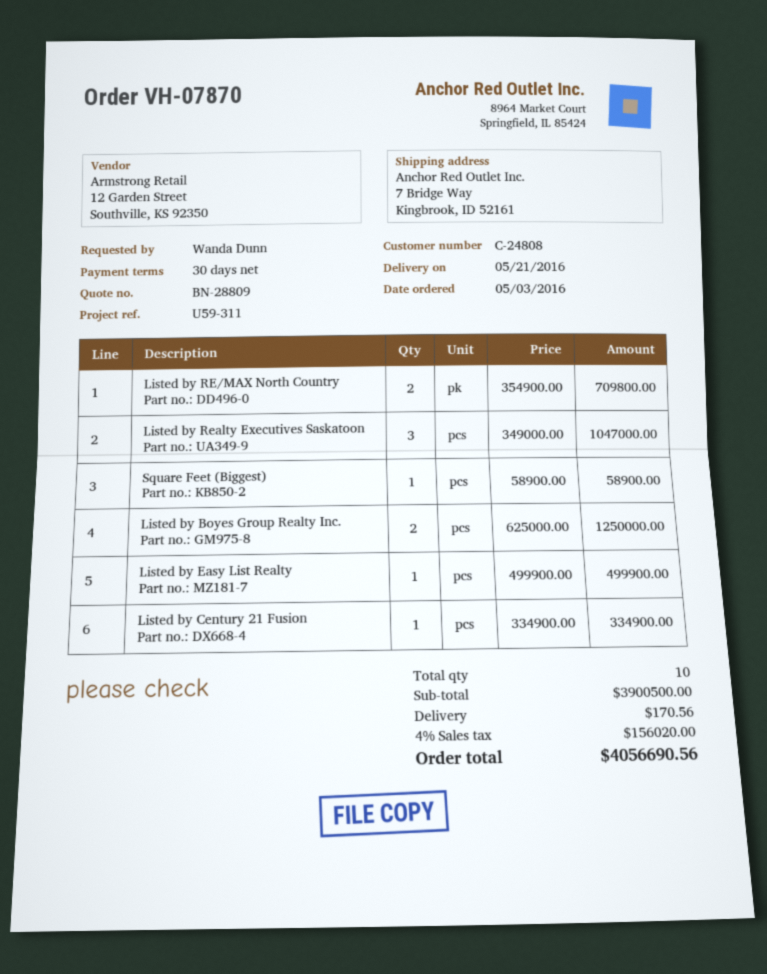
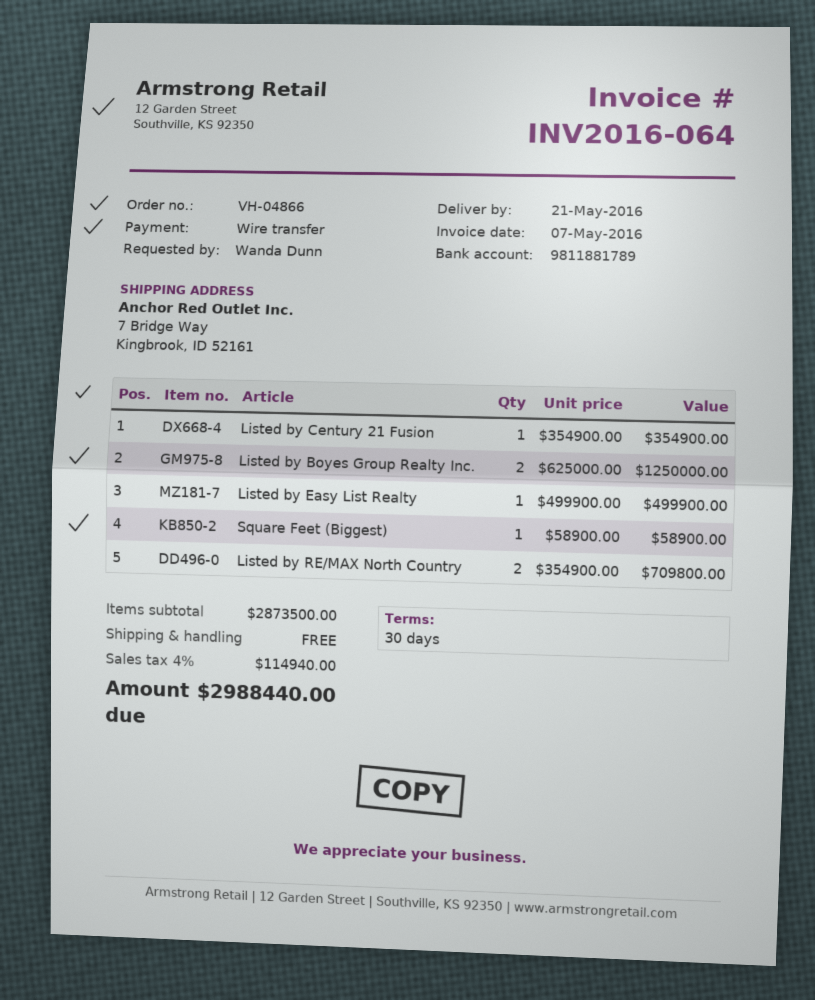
order number: VH-07870 -> VH-04866
Listed by Realty Executives Saskatoon: 3 x 349000.00 = 1047000.00 -> none
Listed by Century 21 Fusion: 1 x 334900.00 = 334900.00 -> 1 x 354900.00 = 354900.00
subtotal: 3900500.00 -> 2873500.00
shipping: 170.56 -> 0.00
tax: 4% = 156020.00 -> 4% = 114940.00
total: 4056690.56 -> 2988440.00

